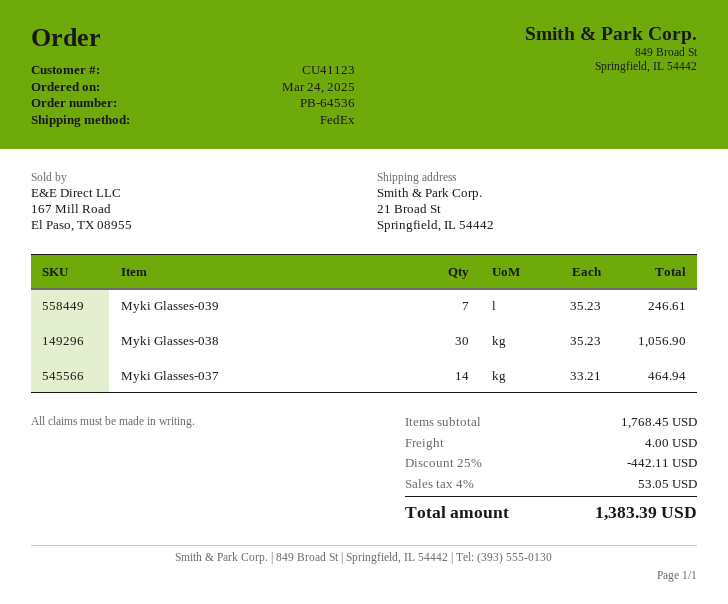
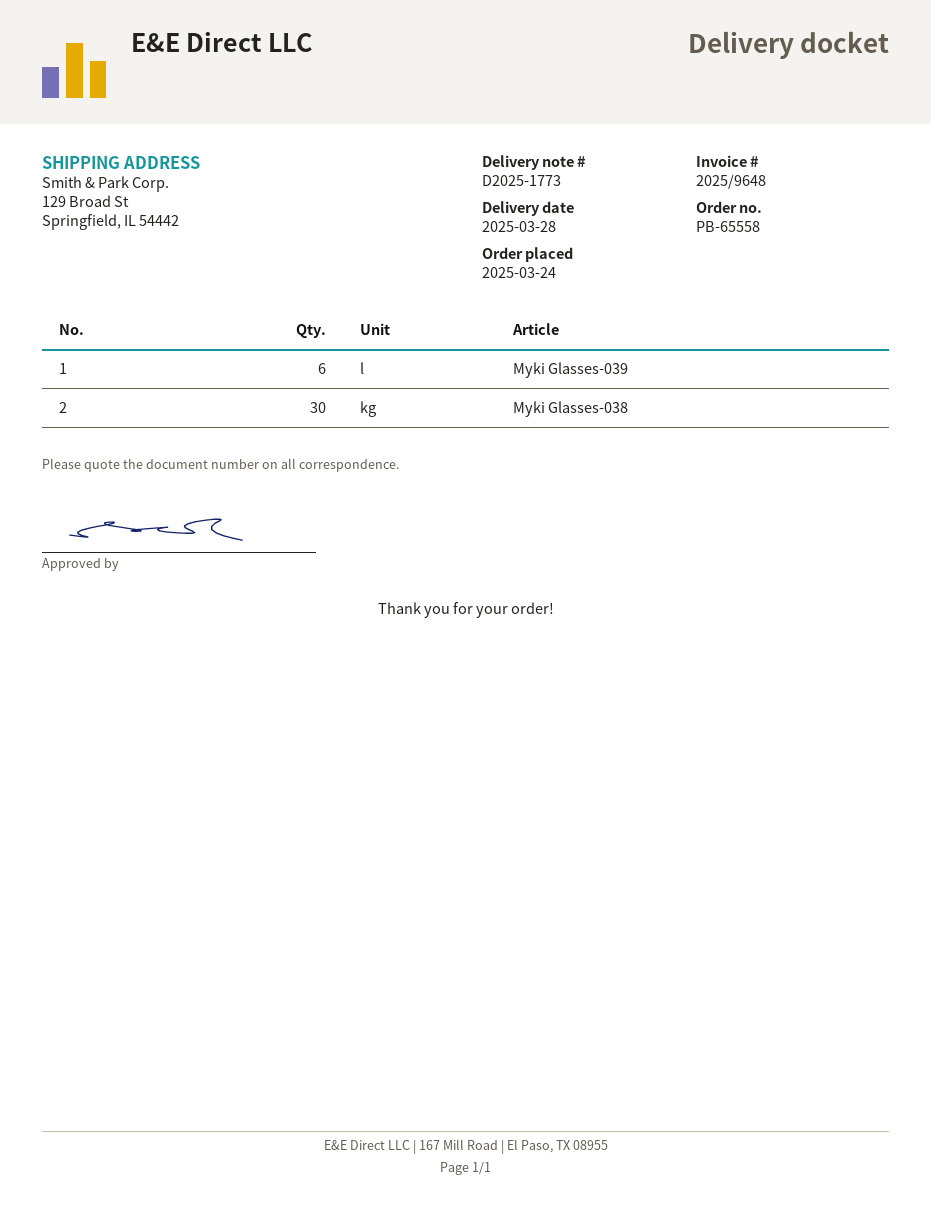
order number: PB-64536 -> PB-65558
ship to: 21 Broad St, Springfield, IL 54442 -> 129 Broad St, Springfield, IL 54442
Myki Glasses-039: 7 -> 6
Myki Glasses-037: 14 -> none

